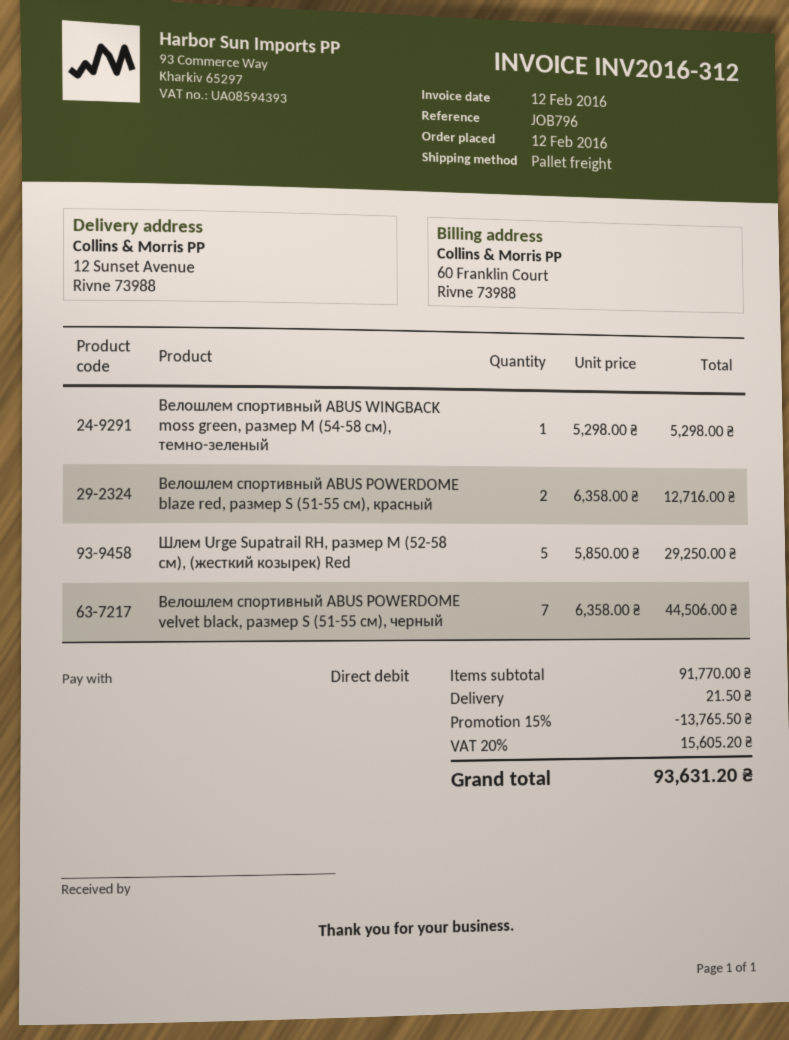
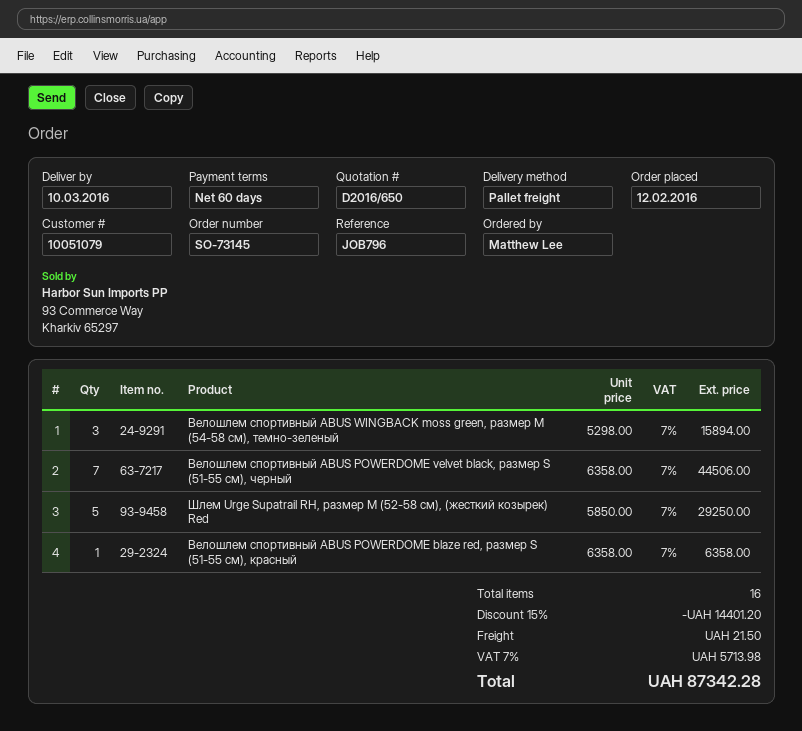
Велошлем спортивный ABUS WINGBACK moss green, размер M (54-58 см), темно-зеленый: 1 x 5298.00 = 5298.00 -> 3 x 5298.00 = 15894.00
Велошлем спортивный ABUS POWERDOME blaze red, размер S (51-55 см), красный: 2 x 6358.00 = 12716.00 -> 1 x 6358.00 = 6358.00
discount: 15% = 13765.50 -> 15% = 14401.20
tax: 20% = 15605.20 -> 7% = 5713.98
total: 93631.20 -> 87342.28

